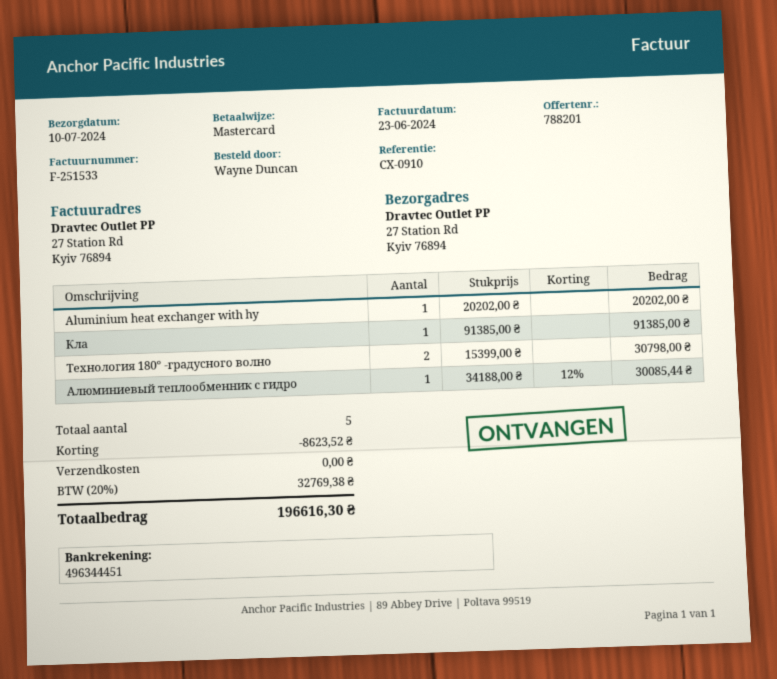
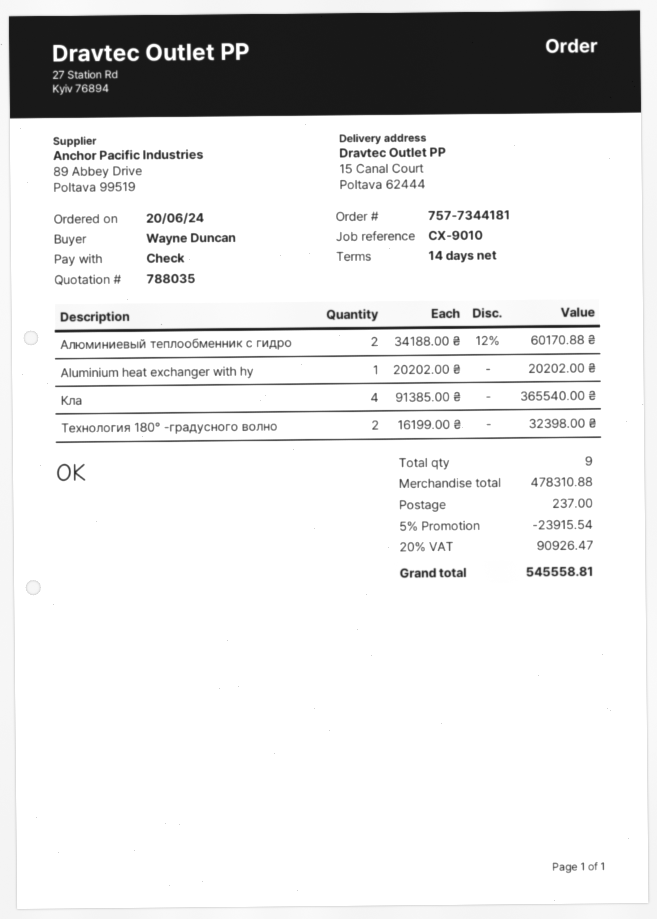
quote number: 788201 -> 788035
reference: CX-0910 -> CX-9010
payment method: Mastercard -> cheque
ship to: 27 Station Rd, Kyiv 76894 -> 15 Canal Court, Poltava 62444
Кла: 1 x 91385.00 = 91385.00 -> 4 x 91385.00 = 365540.00
Технология 180° -градусного волно: 2 x 15399.00 = 30798.00 -> 2 x 16199.00 = 32398.00
Алюминиевый теплообменник с гидро: 1 x 34188.00 - 12% = 30085.44 -> 2 x 34188.00 - 12% = 60170.88
total quantity: 5 -> 9
discount: 8623.52 -> 23915.54
shipping: 0.00 -> 237.00
tax: 20% = 32769.38 -> 20% = 90926.47
total: 196616.30 -> 545558.81

